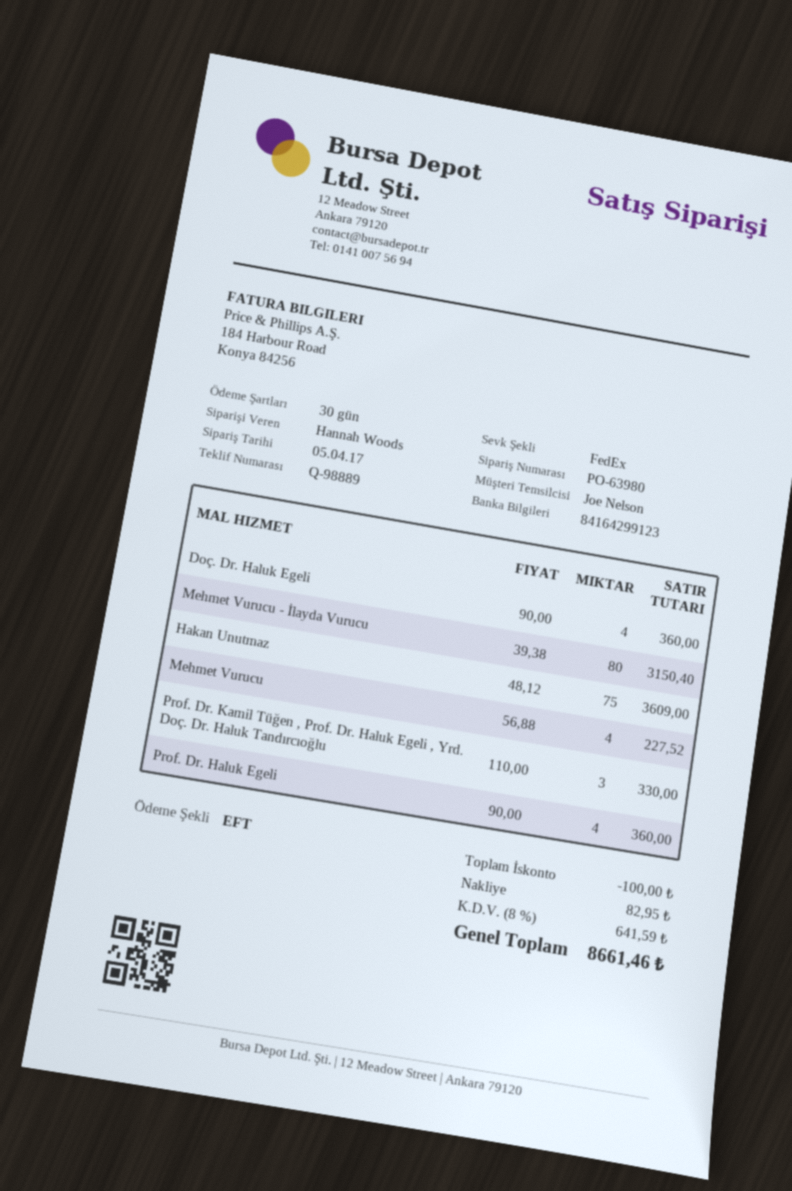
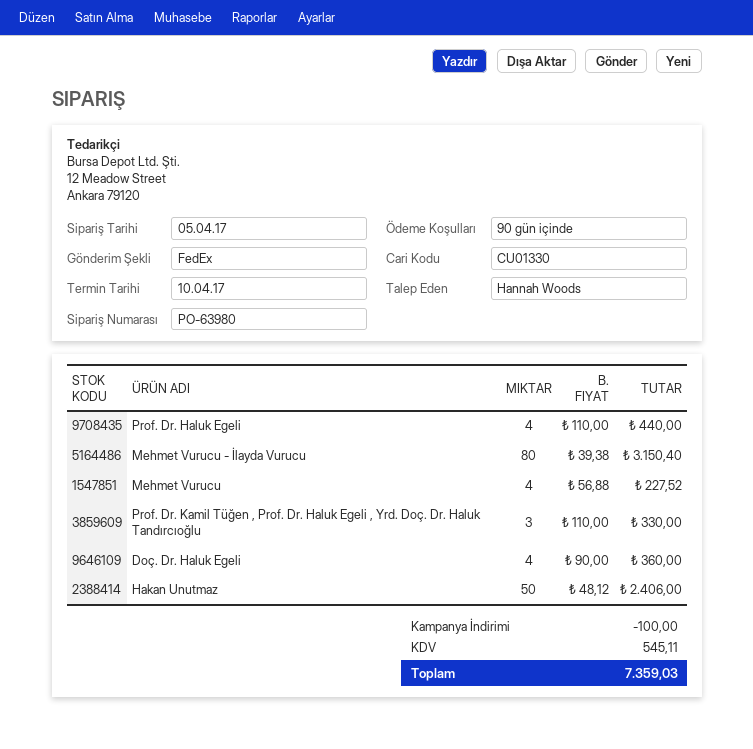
payment terms: 30 days -> 90 days
Hakan Unutmaz: 75 x 48.12 = 3609.00 -> 50 x 48.12 = 2406.00
Prof. Dr. Haluk Egeli: 4 x 90.00 = 360.00 -> 4 x 110.00 = 440.00
shipping: 82.95 -> none
tax: 641.59 -> 545.11
total: 8661.46 -> 7359.03

